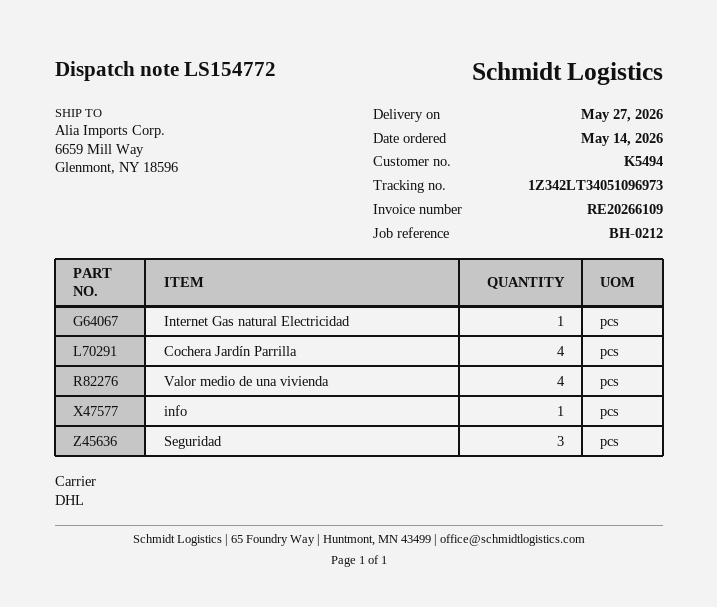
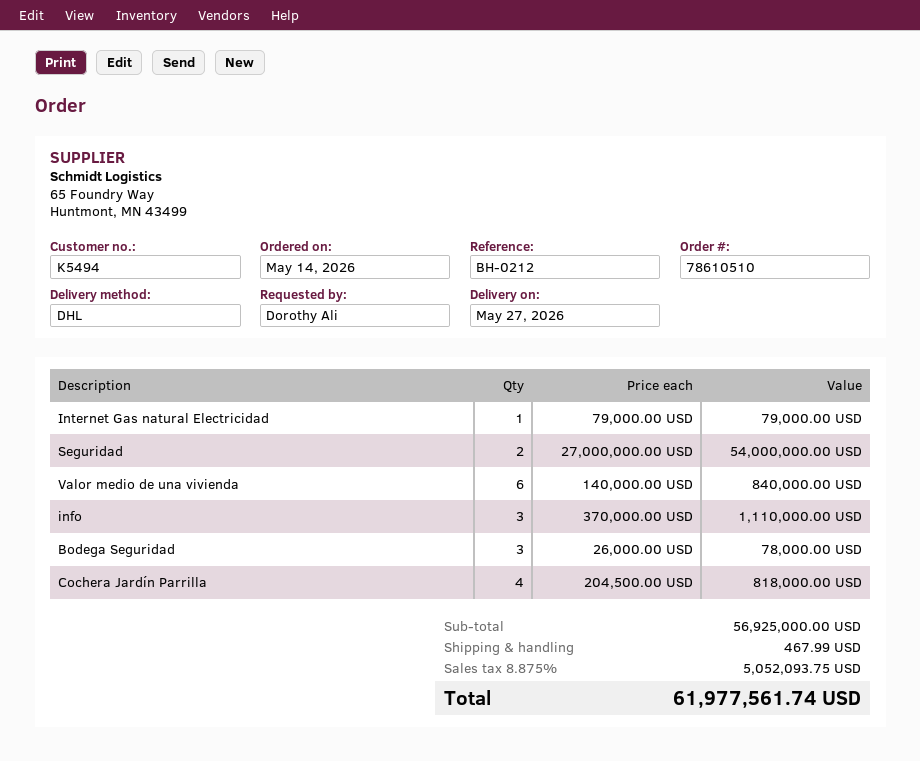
Valor medio de una vivienda: 4 -> 6
info: 1 -> 3
Seguridad: 3 -> 2
Bodega Seguridad: none -> 3

